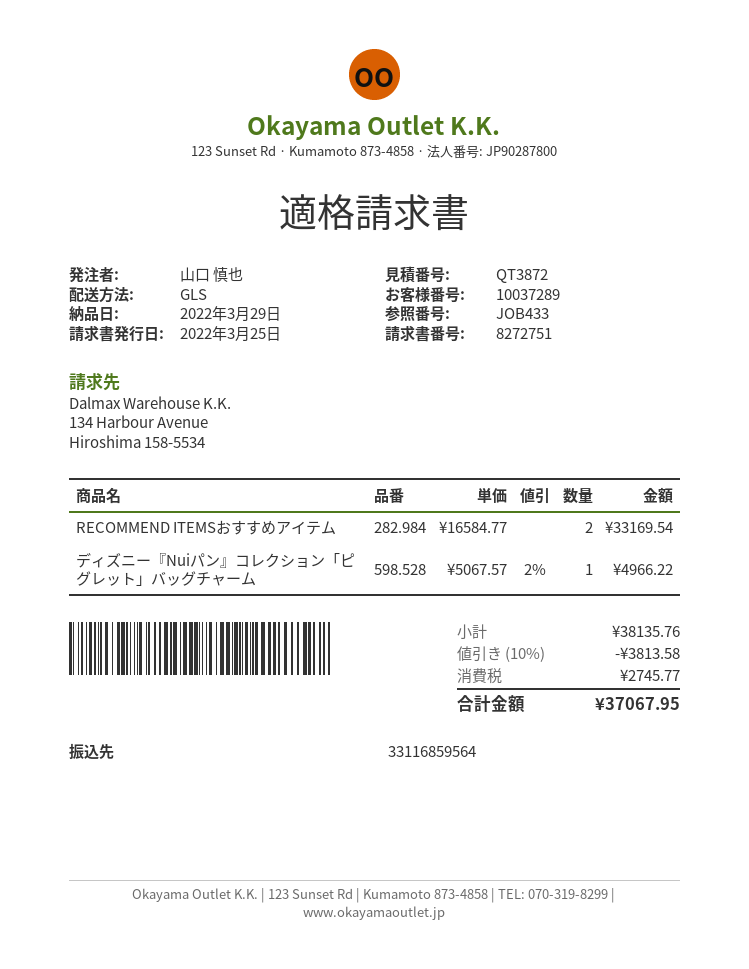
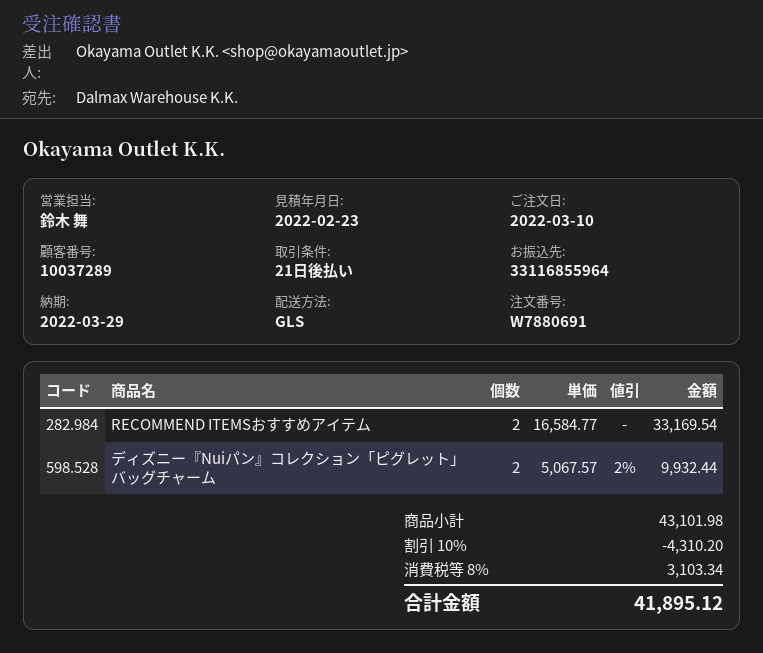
bank account: 33116859564 -> 33116855964
ディズニー『Nuiパン』コレクション「ピグレット」バッグチャーム: 1 x 5067.57 - 2% = 4966.22 -> 2 x 5067.57 - 2% = 9932.44
subtotal: 38135.76 -> 43101.98
discount: 10% = 3813.58 -> 10% = 4310.20
tax: 2745.77 -> 3103.34
total: 37067.95 -> 41895.12

